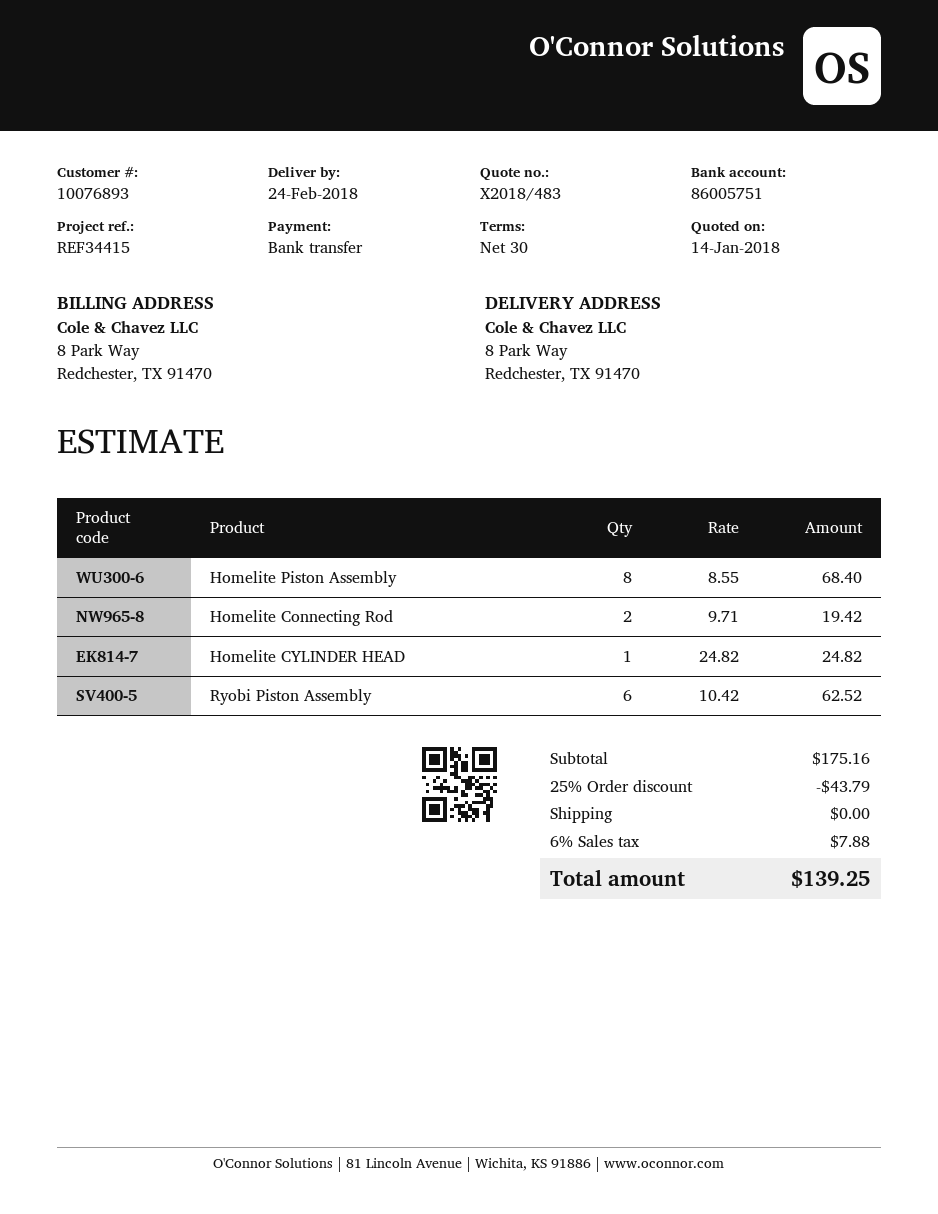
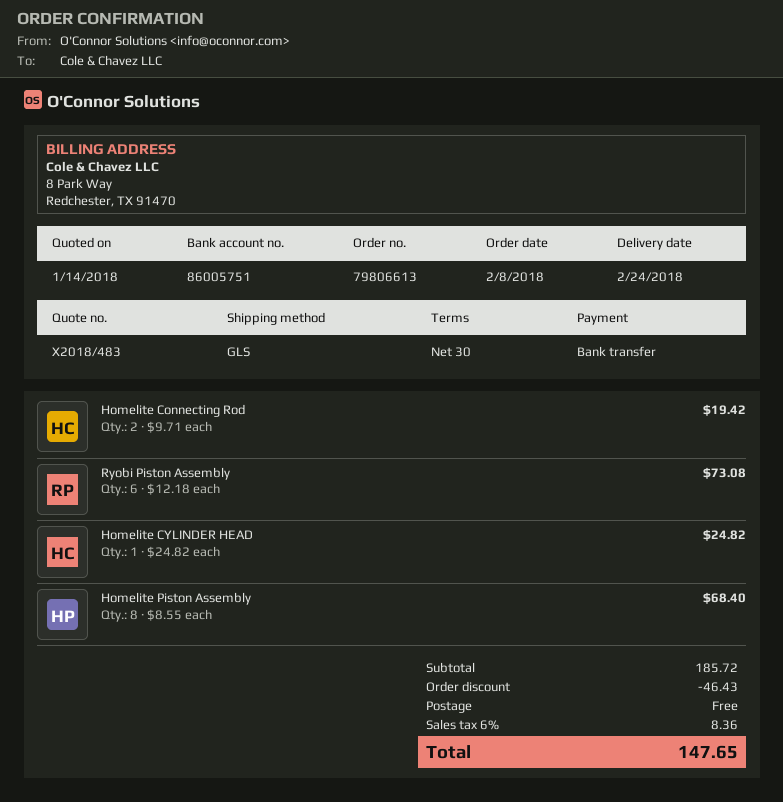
Ryobi Piston Assembly: 6 x 10.42 = 62.52 -> 6 x 12.18 = 73.08
subtotal: 175.16 -> 185.72
discount: 43.79 -> 46.43
tax: 6% = 7.88 -> 6% = 8.36
total: 139.25 -> 147.65

